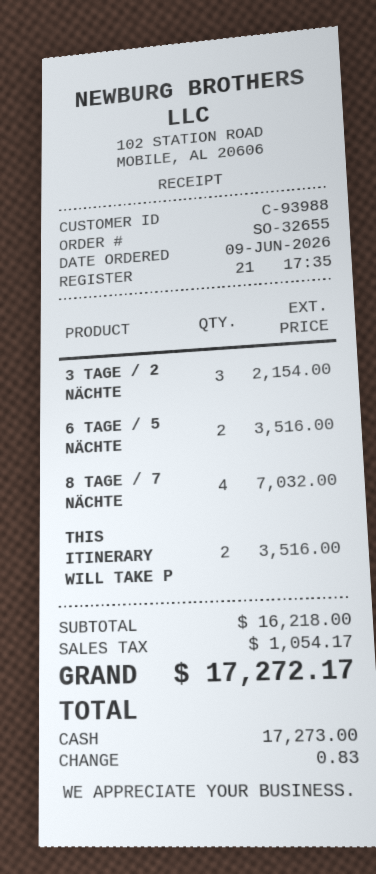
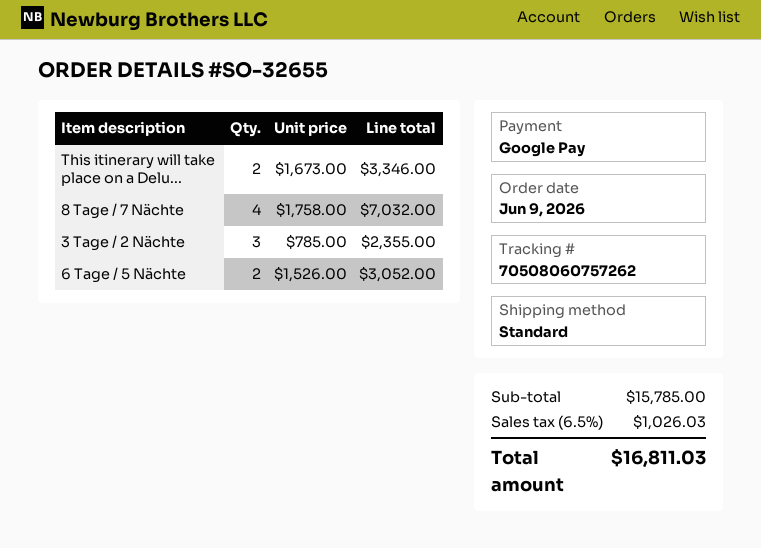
payment method: cash -> Google Pay
3 TAGE / 2 NÄCHTE: 3 for 2154.00 -> 3 for 2355.00
6 TAGE / 5 NÄCHTE: 2 for 3516.00 -> 2 for 3052.00
THIS ITINERARY WILL TAKE P: 2 for 3516.00 -> 2 for 3346.00
subtotal: 16218.00 -> 15785.00
tax: 1054.17 -> 1026.03
total: 17272.17 -> 16811.03

